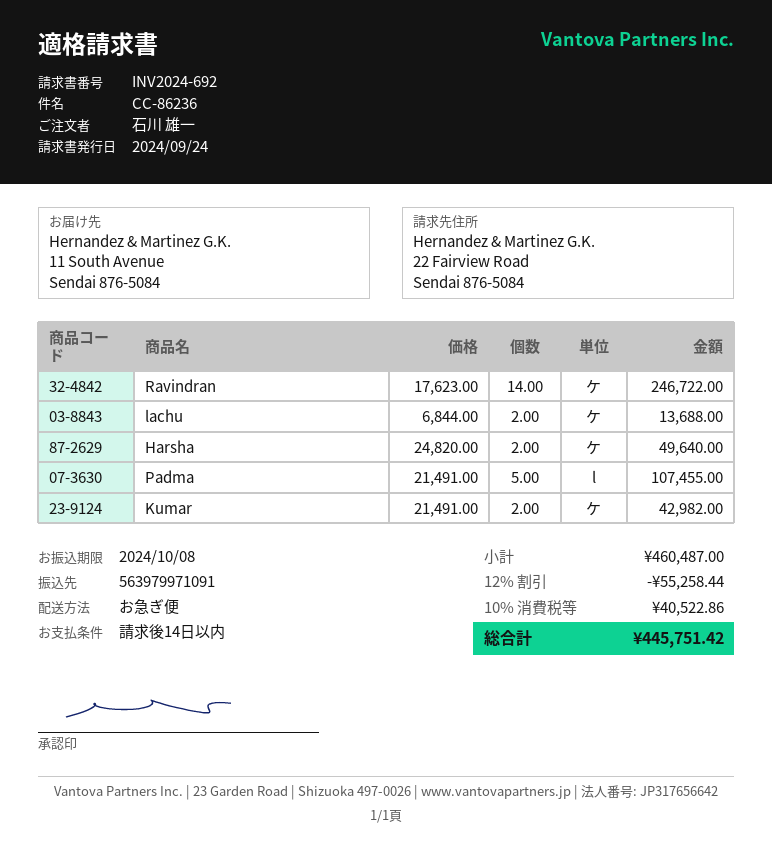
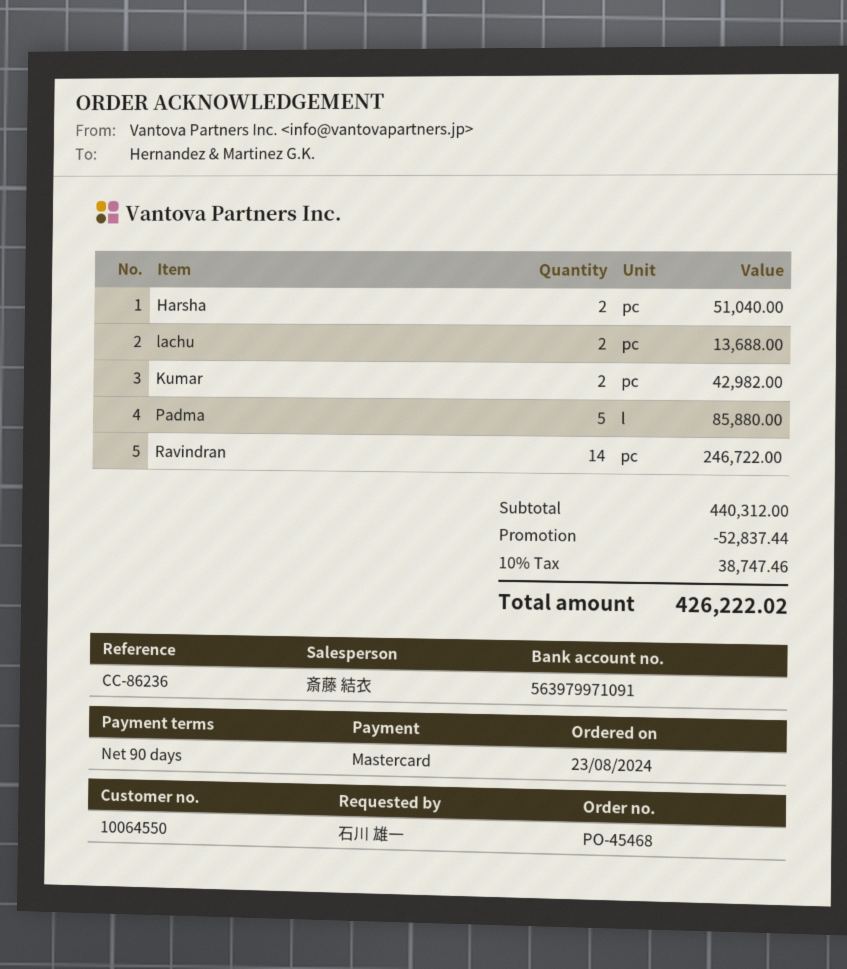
payment terms: 14 days -> 90 days
Harsha: 2 for 49640.00 -> 2 for 51040.00
Padma: 5 for 107455.00 -> 5 for 85880.00
subtotal: 460487.00 -> 440312.00
discount: 55258.44 -> 52837.44
tax: 10% = 40522.86 -> 10% = 38747.46
total: 445751.42 -> 426222.02

